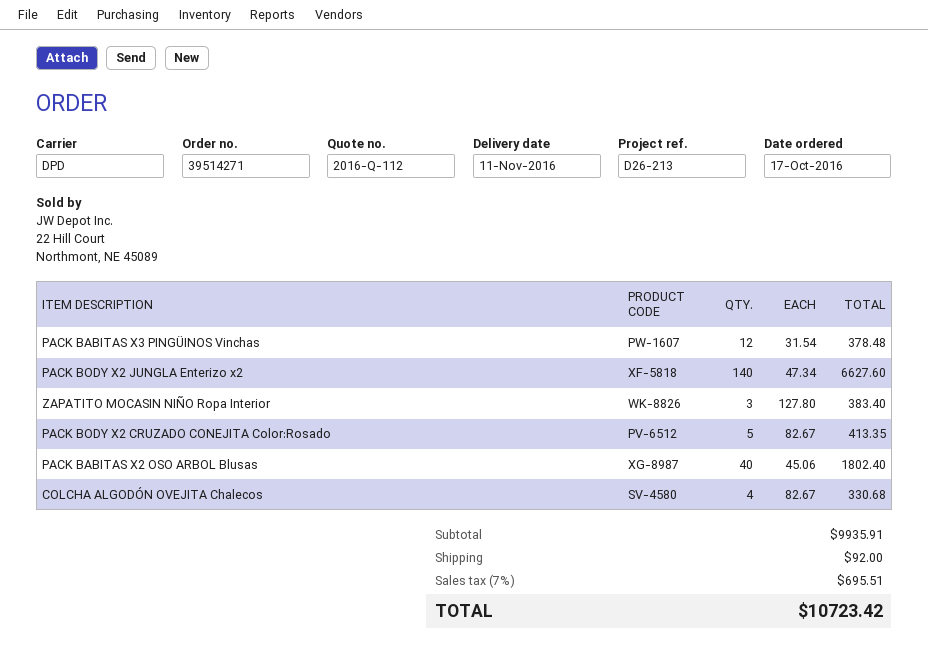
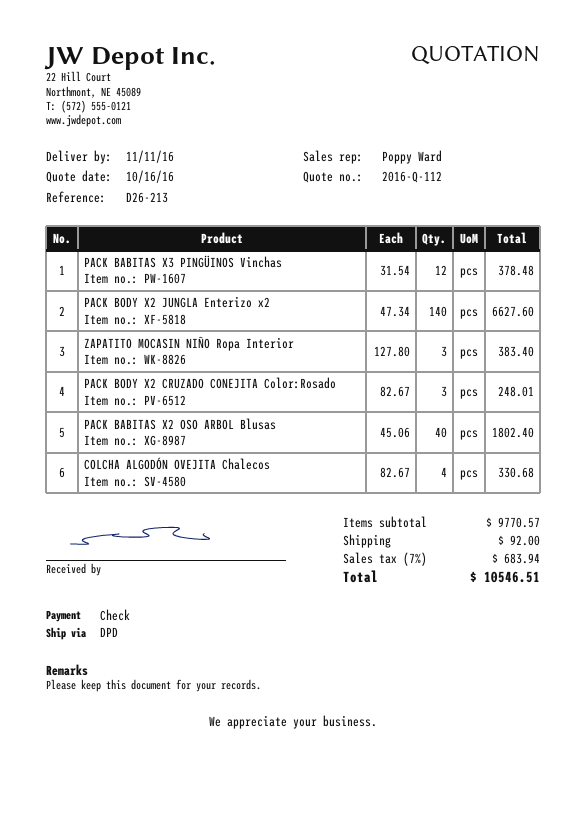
PACK BODY X2 CRUZADO CONEJITA Color:Rosado: 5 x 82.67 = 413.35 -> 3 x 82.67 = 248.01
subtotal: 9935.91 -> 9770.57
tax: 7% = 695.51 -> 7% = 683.94
total: 10723.42 -> 10546.51

